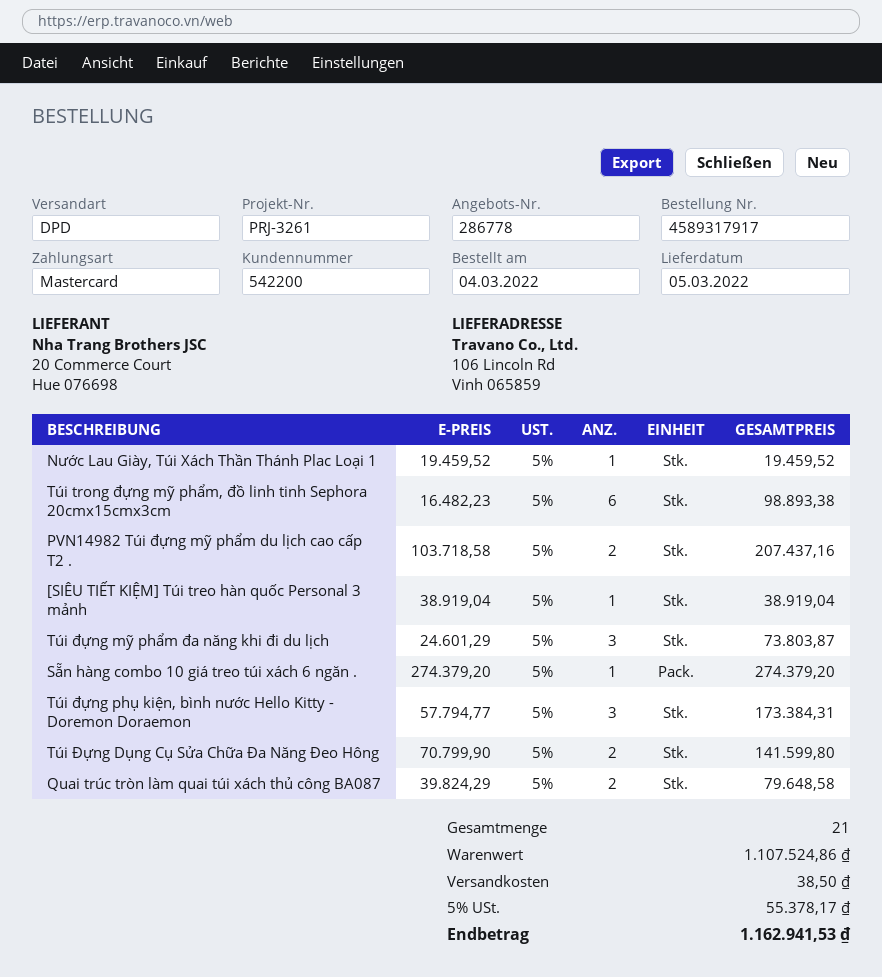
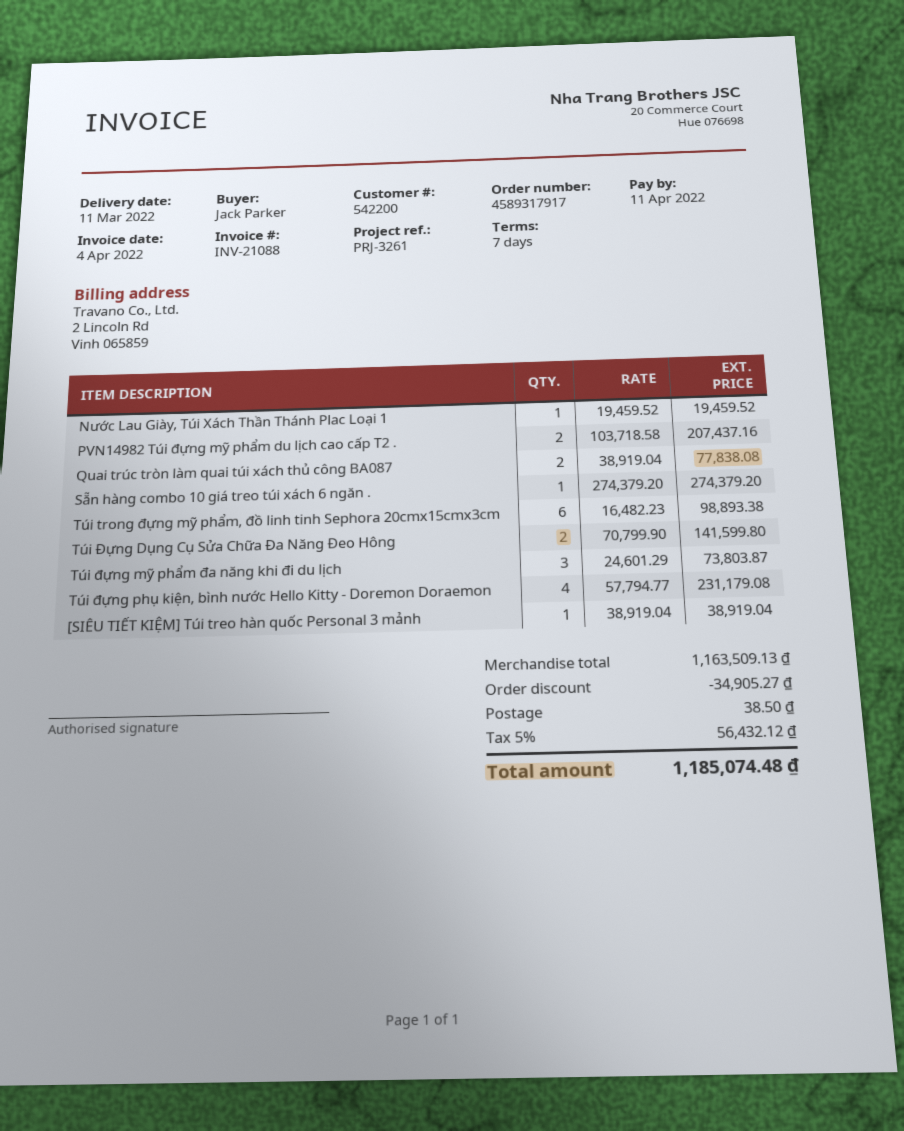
delivery date: 2022-03-05 -> 2022-03-11
Túi đựng phụ kiện, bình nước Hello Kitty - Doremon Doraemon: 3 x 57794.77 = 173384.31 -> 4 x 57794.77 = 231179.08
Quai trúc tròn làm quai túi xách thủ công BA087: 2 x 39824.29 = 79648.58 -> 2 x 38919.04 = 77838.08
subtotal: 1107524.86 -> 1163509.13
discount: none -> 34905.27
tax: 5% = 55378.17 -> 5% = 56432.12
total: 1162941.53 -> 1185074.48

